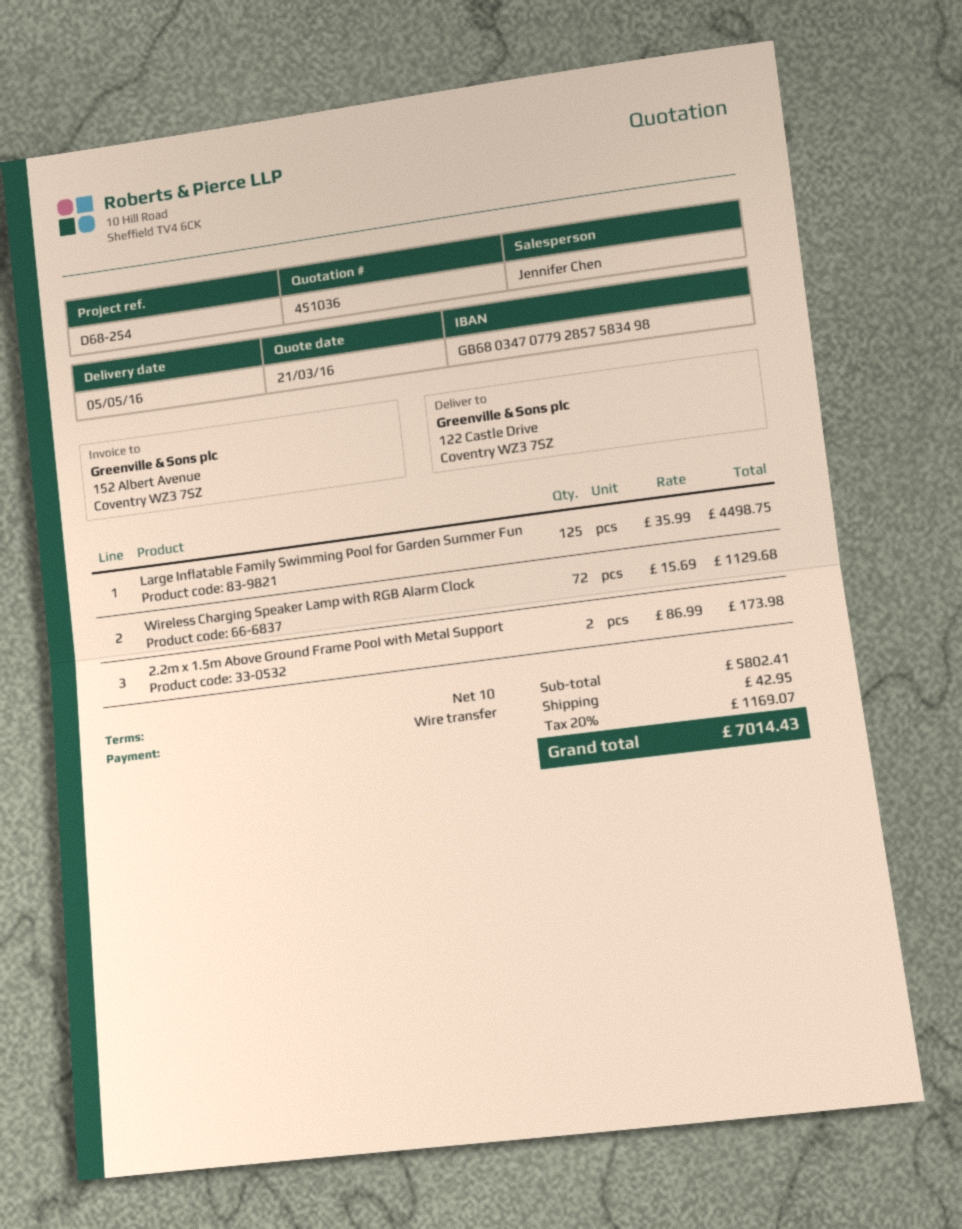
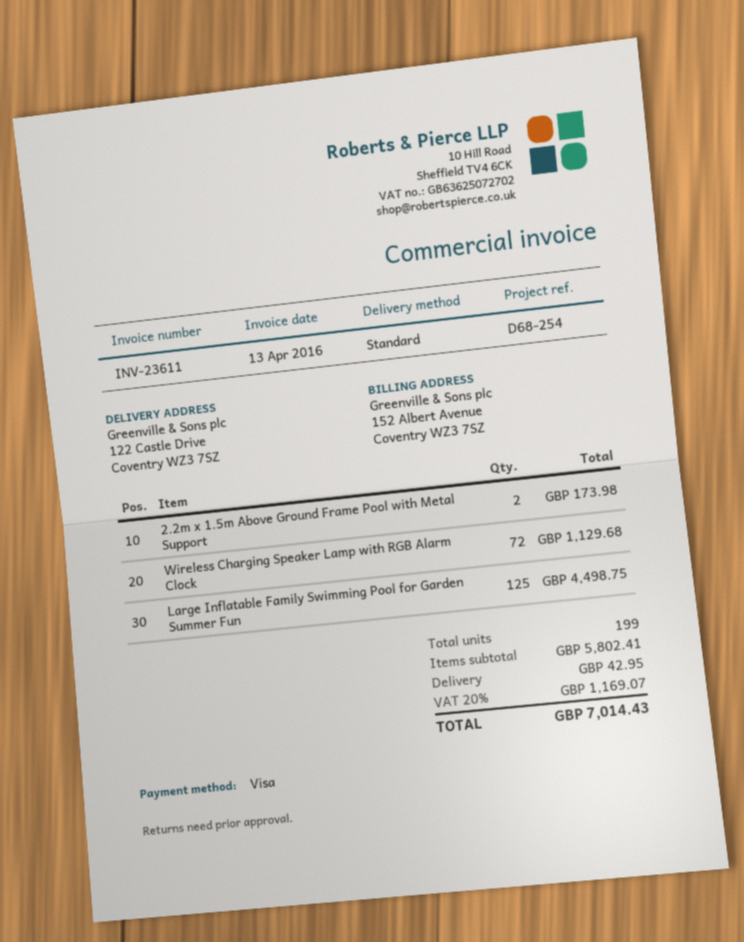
payment method: bank transfer -> Visa

